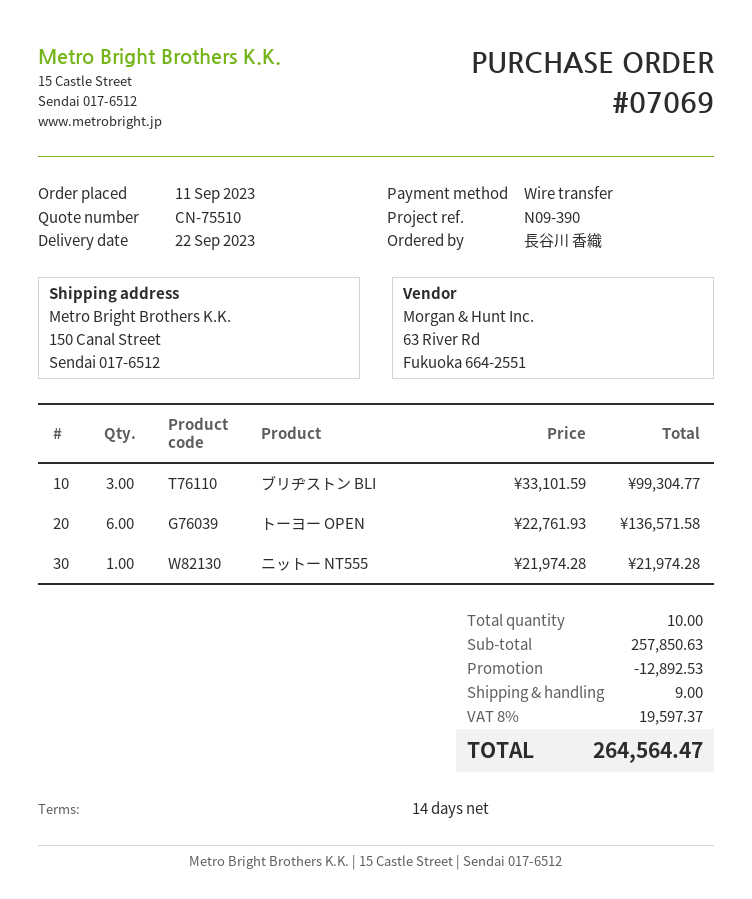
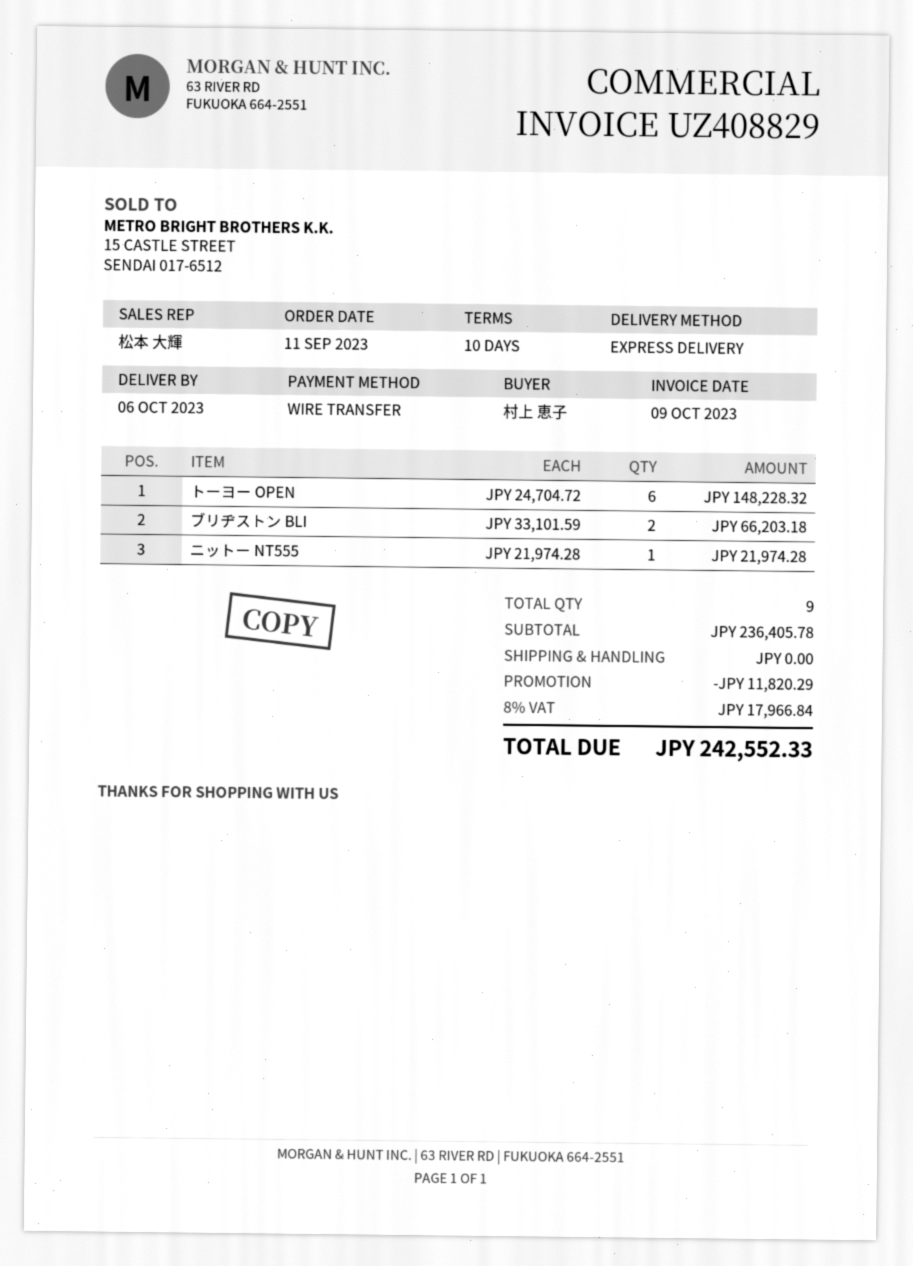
delivery date: 2023-09-22 -> 2023-10-06
payment terms: 14 days -> 10 days
ordered by: 長谷川 香織 -> 村上 恵子
ブリヂストン BLI: 3 x 33101.59 = 99304.77 -> 2 x 33101.59 = 66203.18
トーヨー OPEN: 6 x 22761.93 = 136571.58 -> 6 x 24704.72 = 148228.32
total quantity: 10 -> 9
subtotal: 257850.63 -> 236405.78
discount: 12892.53 -> 11820.29
shipping: 9.00 -> 0.00
tax: 8% = 19597.37 -> 8% = 17966.84
total: 264564.47 -> 242552.33

